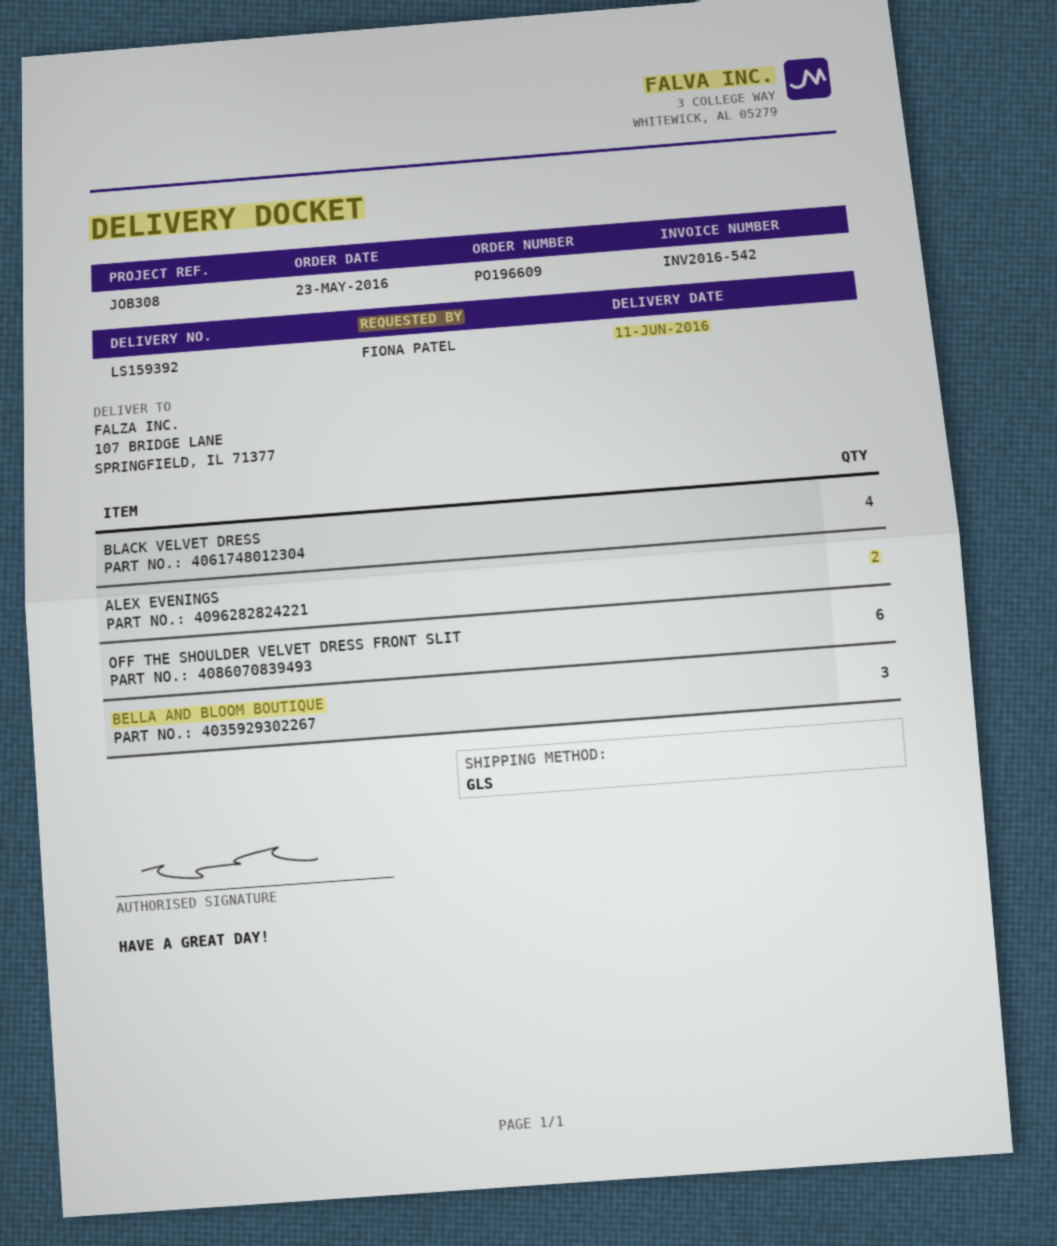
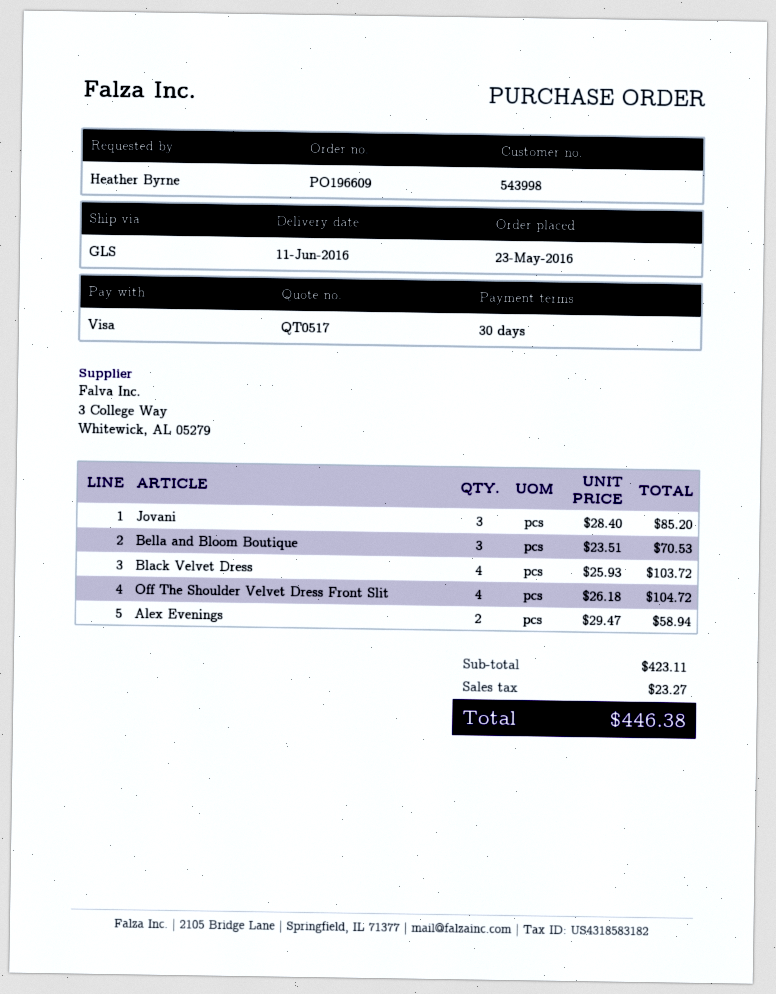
ordered by: FIONA PATEL -> Heather Byrne
OFF THE SHOULDER VELVET DRESS FRONT SLIT: 6 -> 4
Jovani: none -> 3

